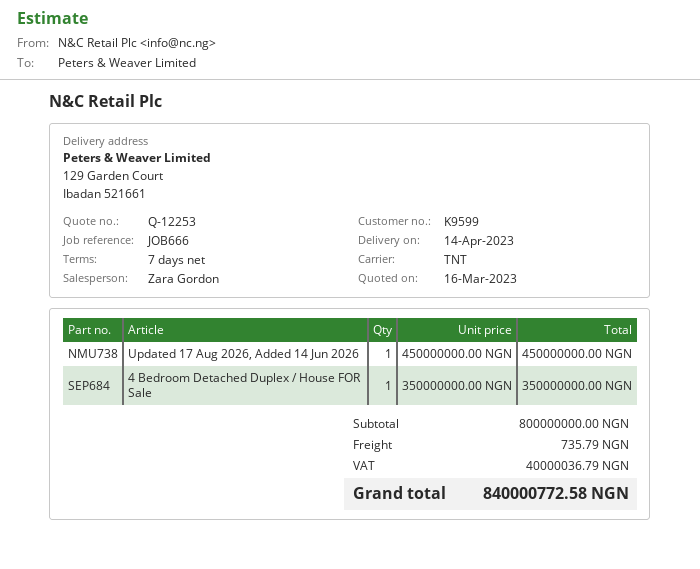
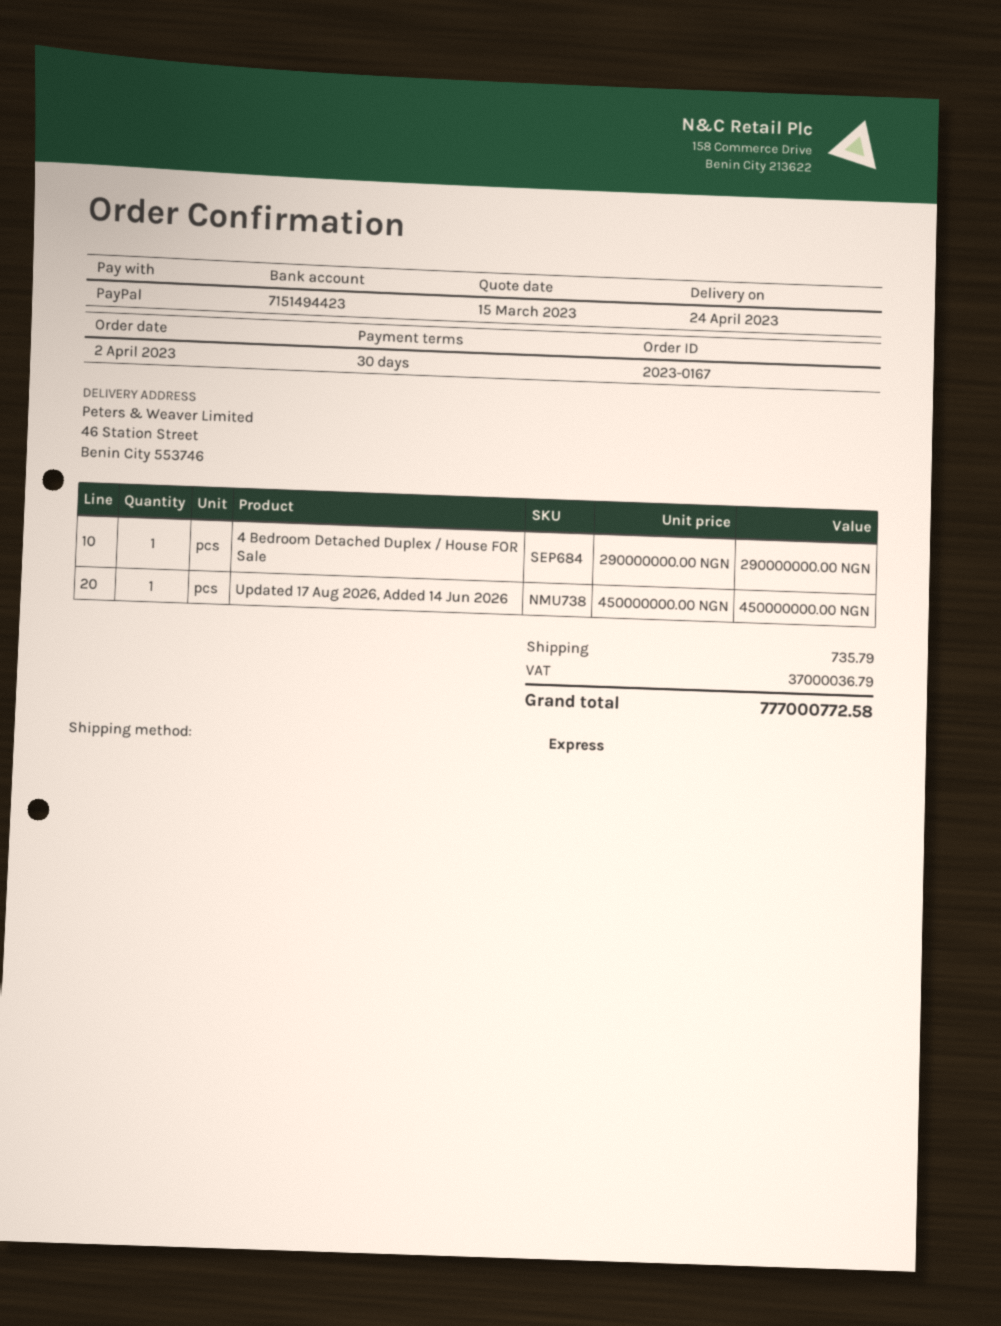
quote date: 2023-03-16 -> 2023-03-15
delivery date: 2023-04-14 -> 2023-04-24
payment terms: 7 days -> 30 days
shipping method: TNT -> express
ship to: 129 Garden Court, Ibadan 521661 -> 46 Station Street, Benin City 553746
4 Bedroom Detached Duplex / House FOR Sale: 1 x 350000000.00 = 350000000.00 -> 1 x 290000000.00 = 290000000.00
tax: 40000036.79 -> 37000036.79
total: 840000772.58 -> 777000772.58

